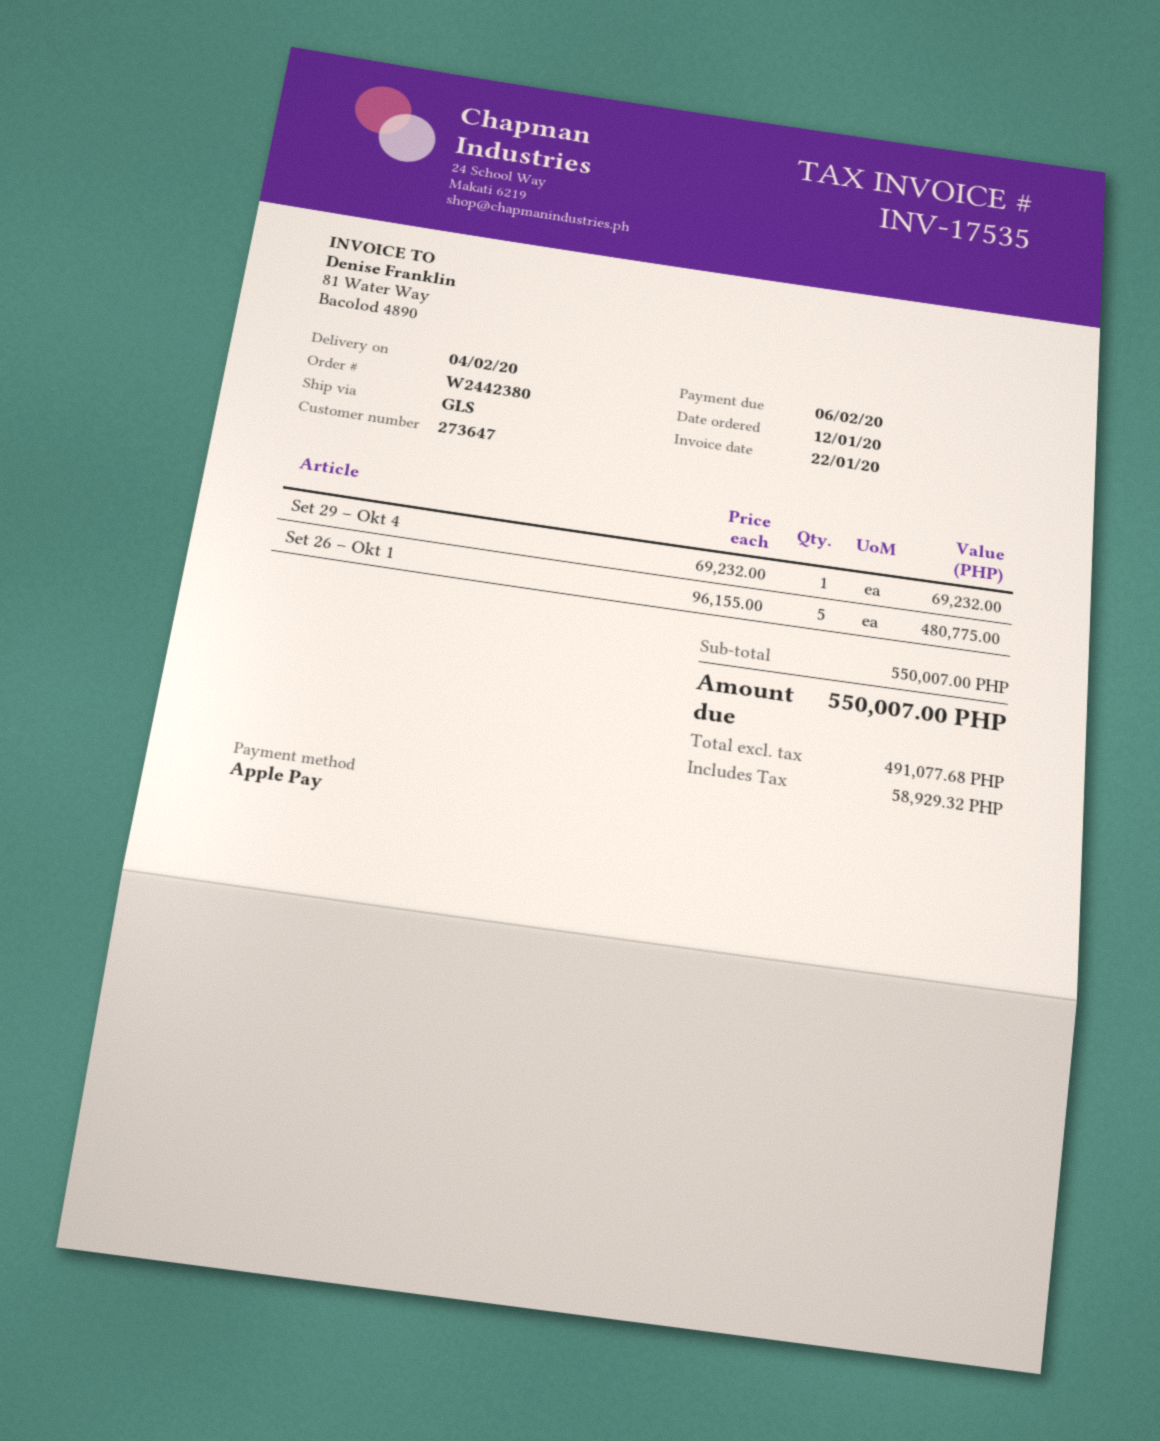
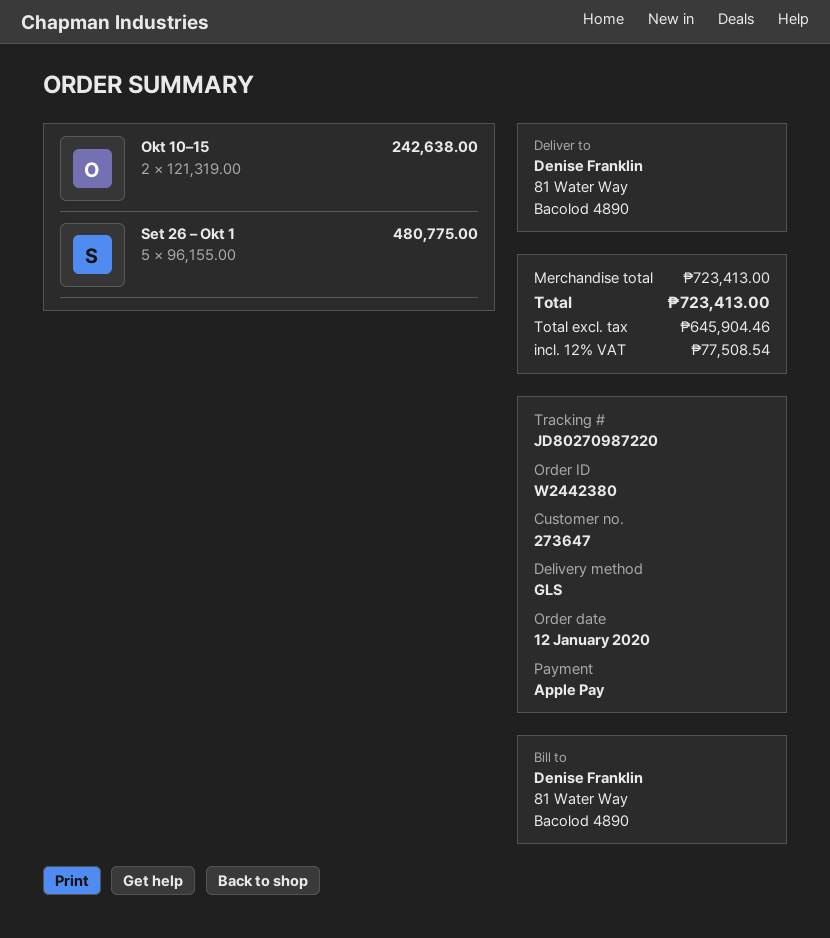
Set 29 – Okt 4: 1 x 69232.00 = 69232.00 -> none
Okt 10–15: none -> 2 x 121319.00 = 242638.00
subtotal: 550007.00 -> 723413.00
net: 491077.68 -> 645904.46
tax: 58929.32 -> 77508.54
total: 550007.00 -> 723413.00

